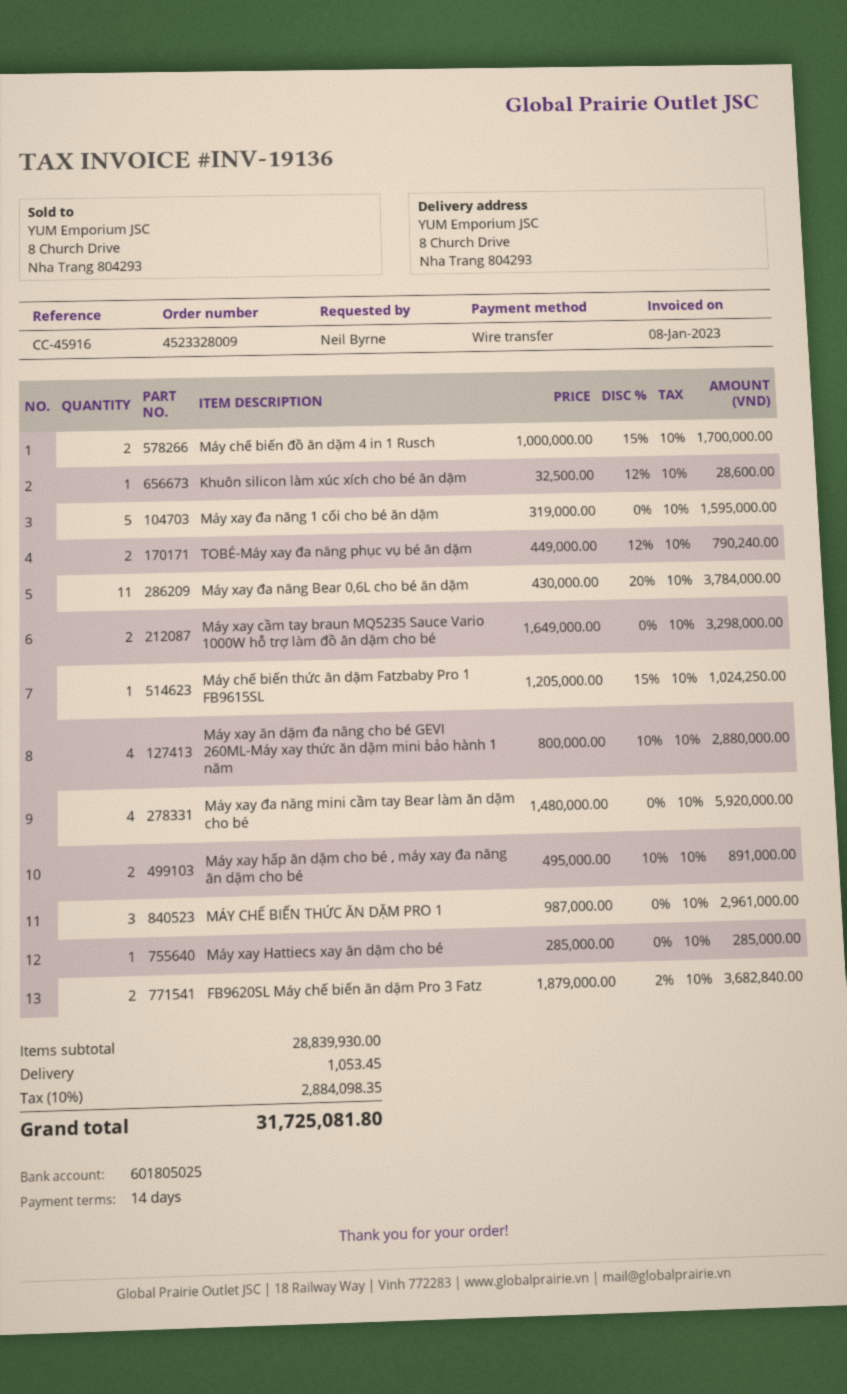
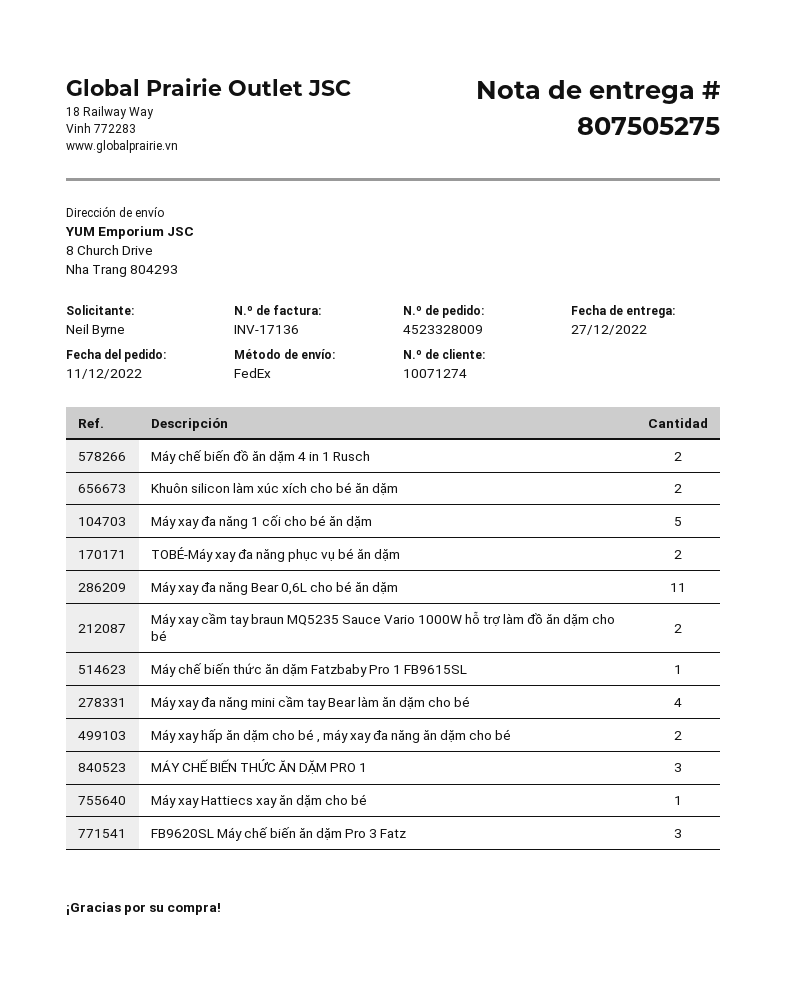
invoice number: INV-19136 -> INV-17136
Khuôn silicon làm xúc xích cho bé ăn dặm: 1 -> 2
Máy xay ăn dặm đa năng cho bé GEVI 260ML-Máy xay thức ăn dặm mini bảo hành 1 năm: 4 -> none
FB9620SL Máy chế biến ăn dặm Pro 3 Fatz: 2 -> 3

